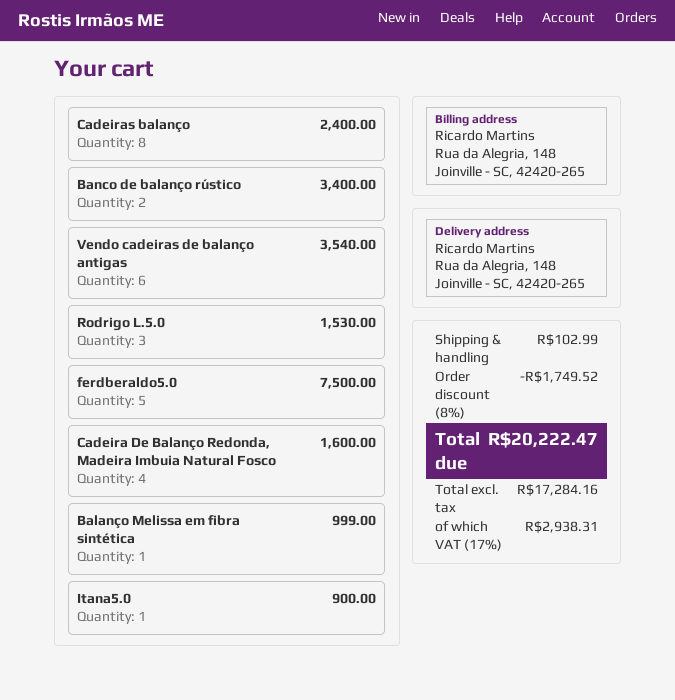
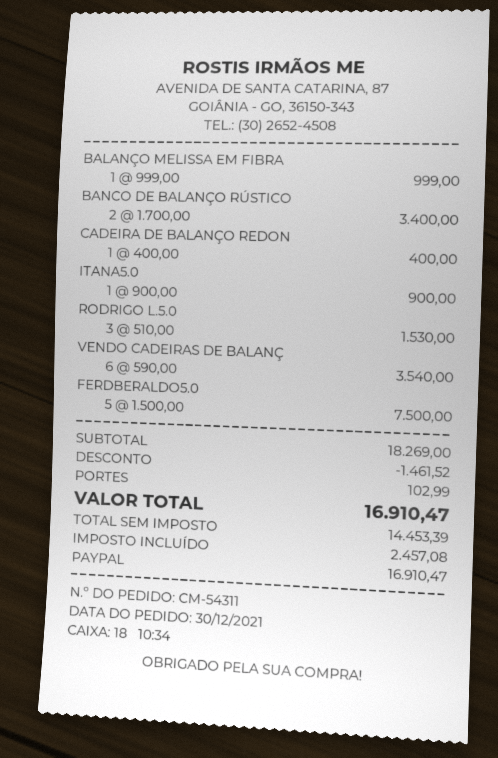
Cadeiras balanço: 8 for 2400.00 -> none
Cadeira De Balanço Redonda, Madeira Imbuia Natural Fosco: 4 for 1600.00 -> 1 for 400.00
discount: 1749.52 -> 1461.52
net: 17284.16 -> 14453.39
tax: 2938.31 -> 2457.08
total: 20222.47 -> 16910.47

